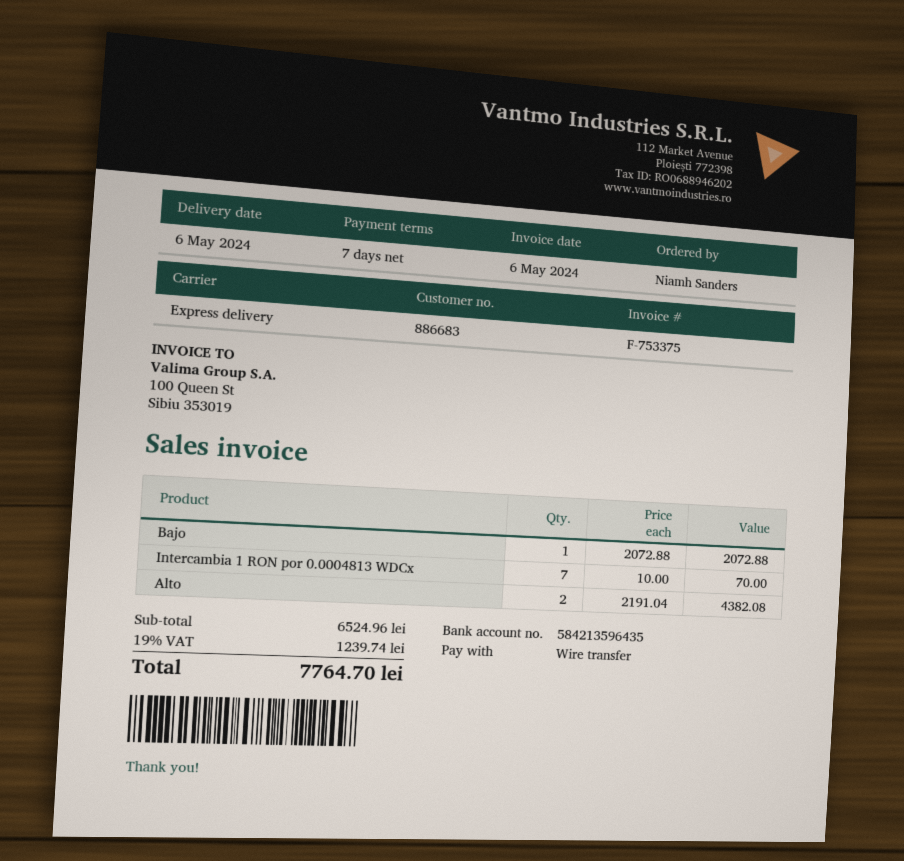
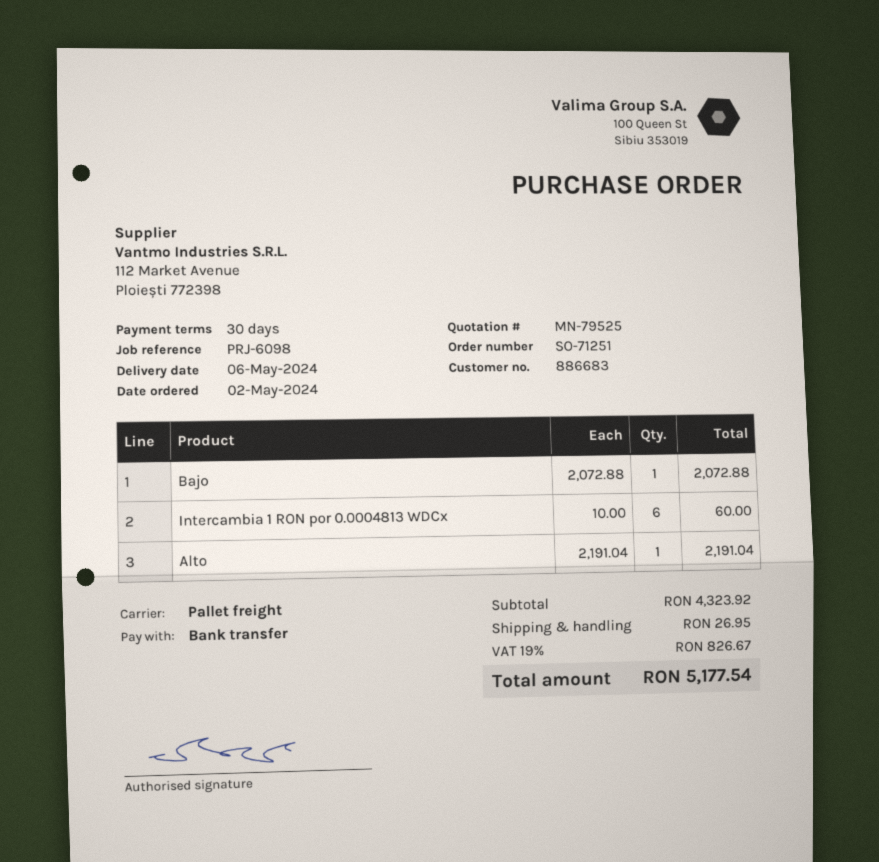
payment terms: 7 days -> 30 days
shipping method: express -> pallet freight
Intercambia 1 RON por 0.0004813 WDCx: 7 x 10.00 = 70.00 -> 6 x 10.00 = 60.00
Alto: 2 x 2191.04 = 4382.08 -> 1 x 2191.04 = 2191.04
subtotal: 6524.96 -> 4323.92
shipping: none -> 26.95
tax: 19% = 1239.74 -> 19% = 826.67
total: 7764.70 -> 5177.54

